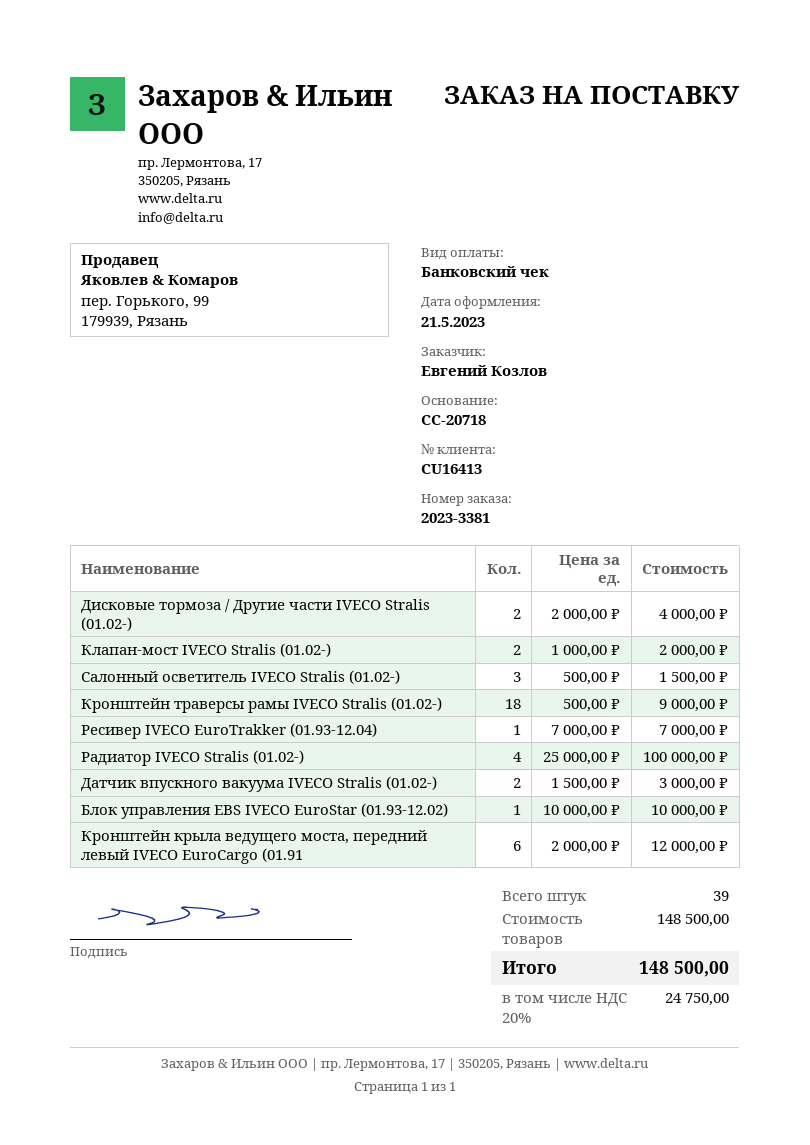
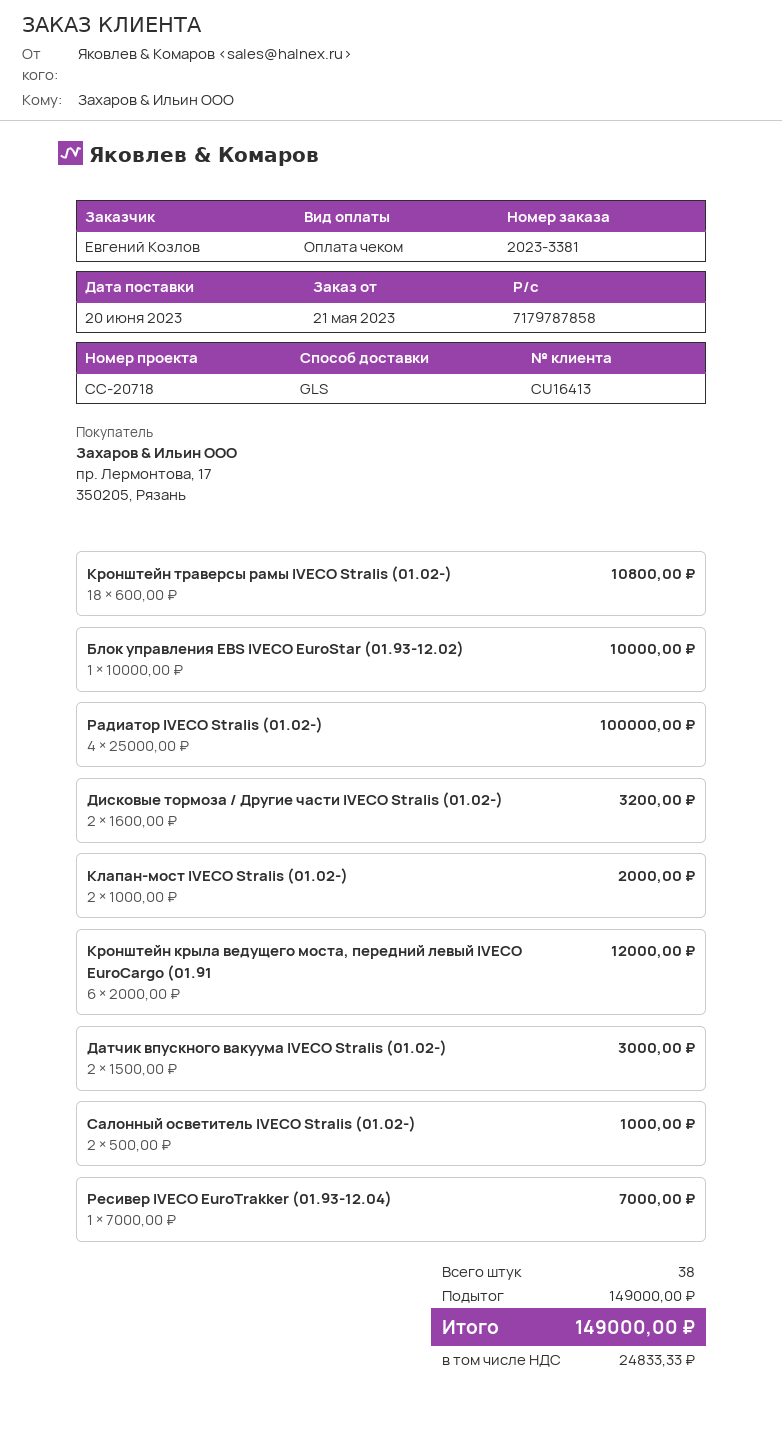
Дисковые тормоза / Другие части IVECO Stralis (01.02-): 2 x 2000.00 = 4000.00 -> 2 x 1600.00 = 3200.00
Салонный осветитель IVECO Stralis (01.02-): 3 x 500.00 = 1500.00 -> 2 x 500.00 = 1000.00
Кронштейн траверсы рамы IVECO Stralis (01.02-): 18 x 500.00 = 9000.00 -> 18 x 600.00 = 10800.00
total quantity: 39 -> 38
subtotal: 148500.00 -> 149000.00
tax: 24750.00 -> 24833.33
total: 148500.00 -> 149000.00

